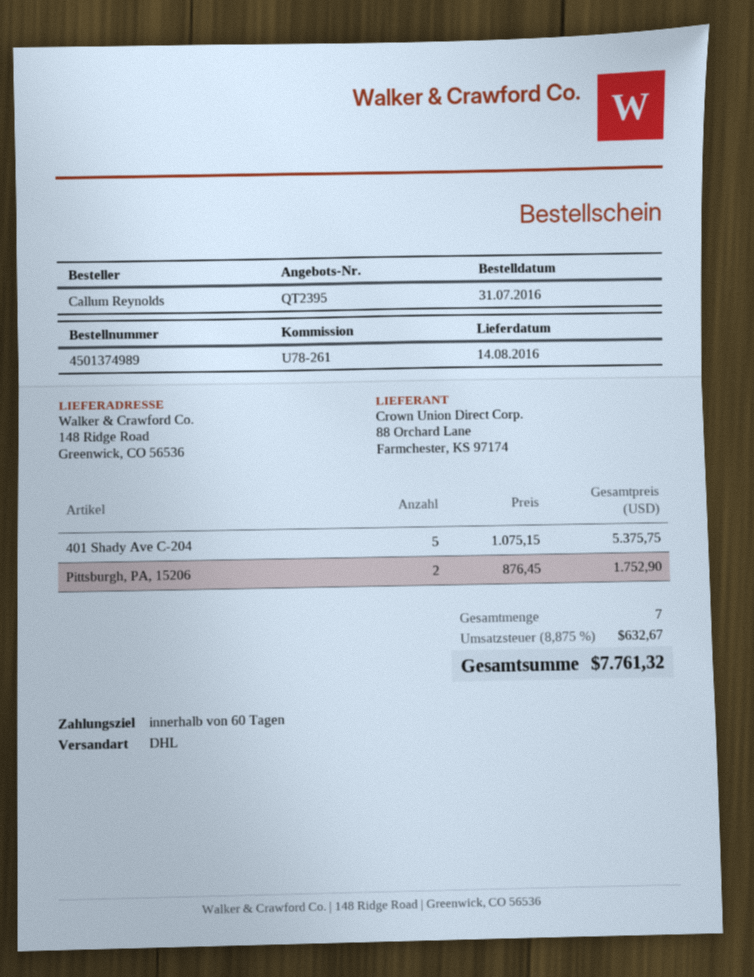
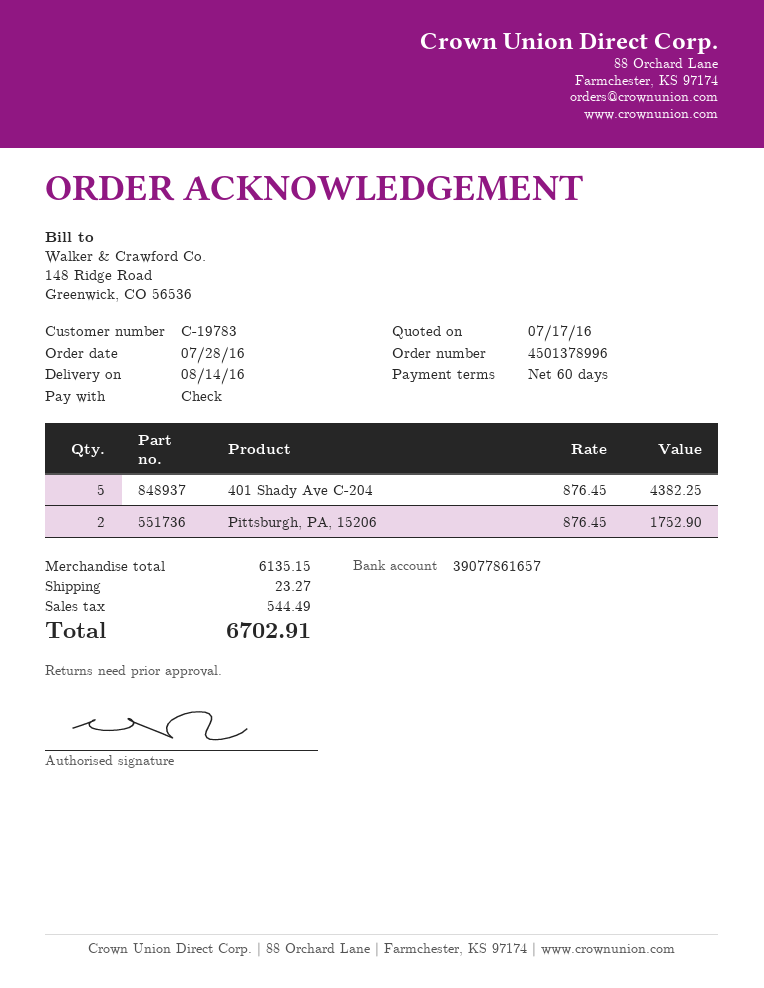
order number: 4501374989 -> 4501378996
order date: 2016-07-31 -> 2016-07-28
401 Shady Ave C-204: 5 x 1075.15 = 5375.75 -> 5 x 876.45 = 4382.25
shipping: none -> 23.27
tax: 632.67 -> 544.49
total: 7761.32 -> 6702.91

